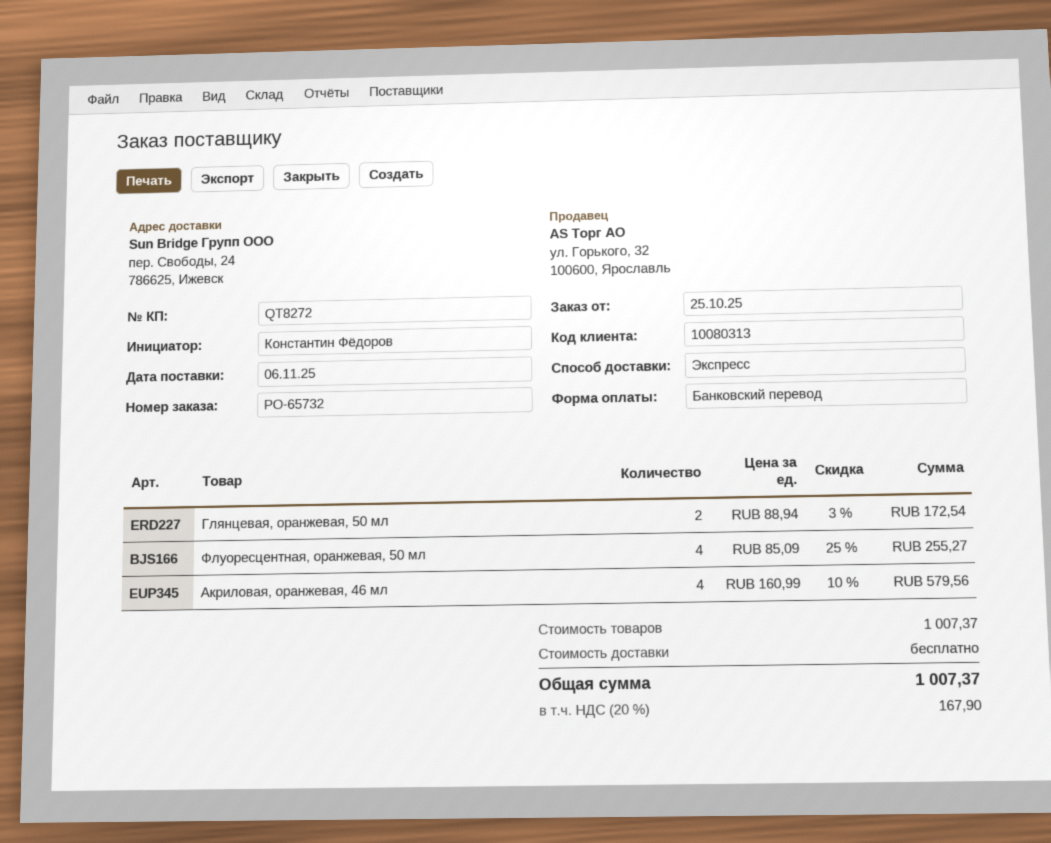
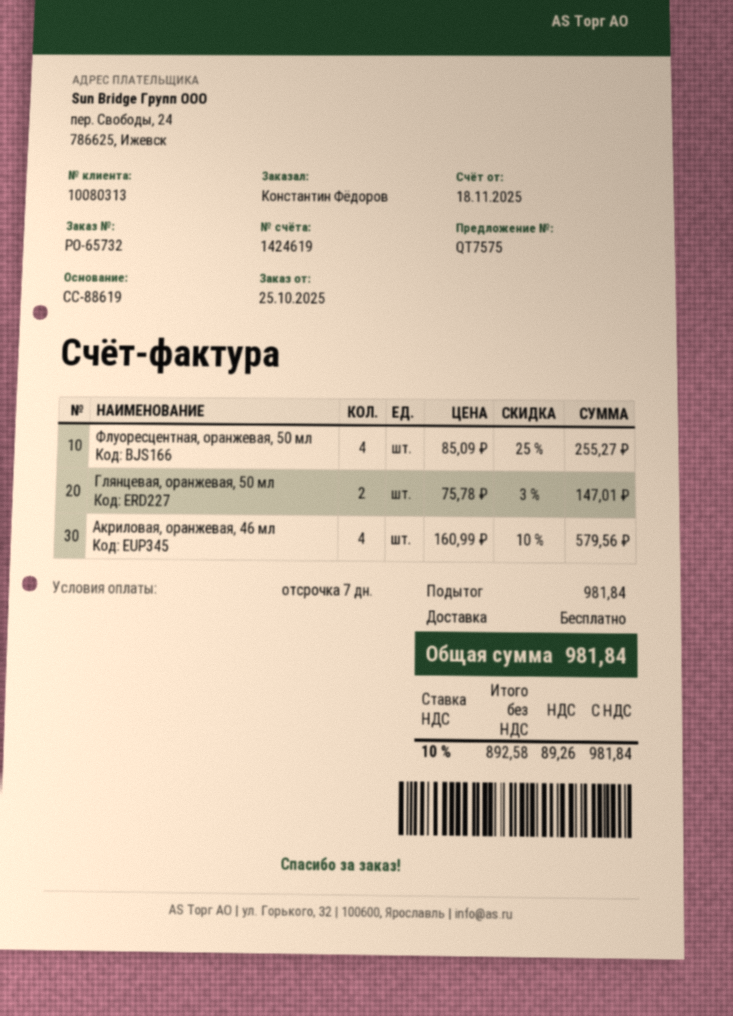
quote number: QT8272 -> QT7575
Глянцевая, оранжевая, 50 мл: 2 x 88.94 - 3% = 172.54 -> 2 x 75.78 - 3% = 147.01
subtotal: 1007.37 -> 981.84
tax: 20% = 167.90 -> 10% = 89.26
total: 1007.37 -> 981.84

